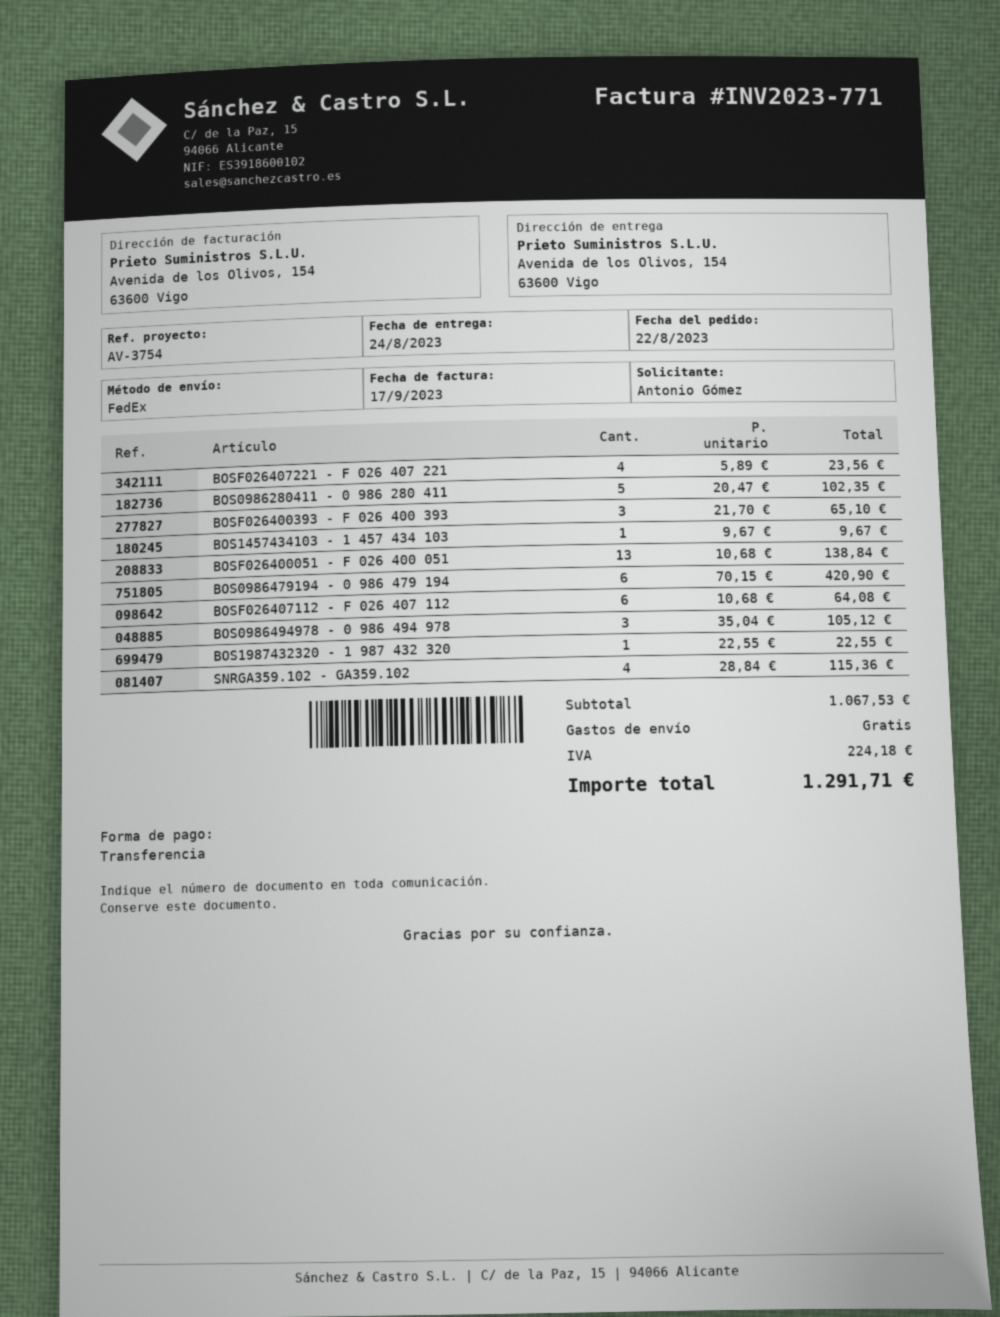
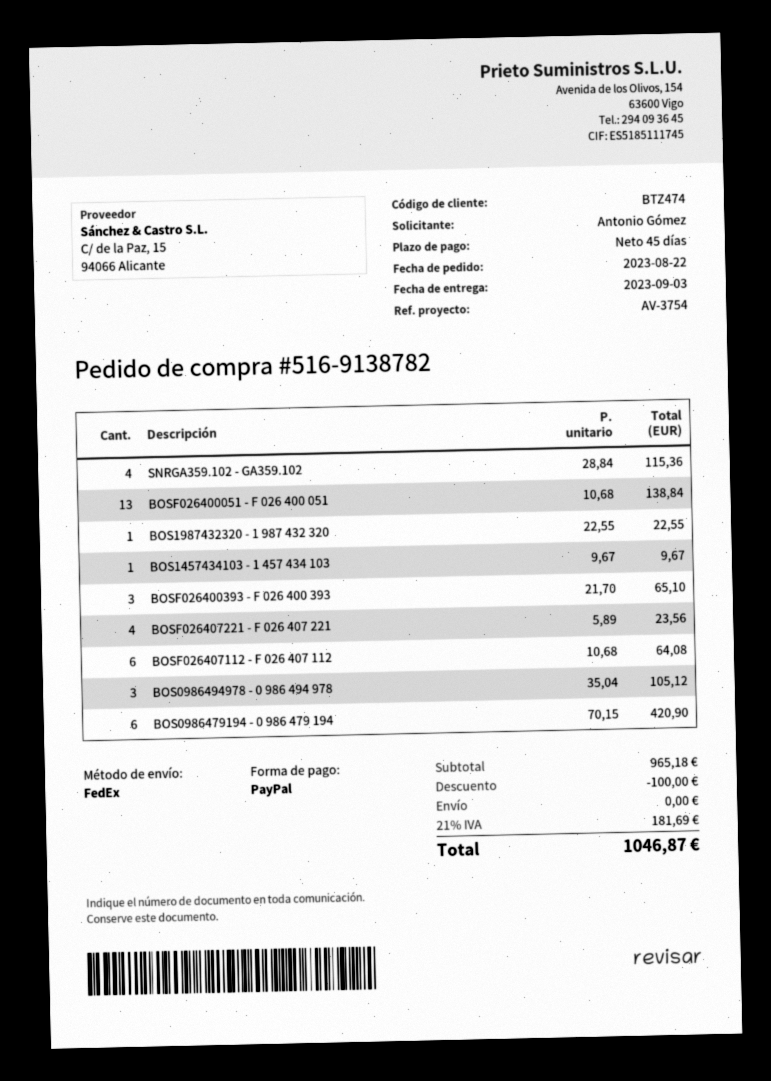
delivery date: 2023-08-24 -> 2023-09-03
payment method: bank transfer -> PayPal
BOS0986280411 - 0 986 280 411: 5 x 20.47 = 102.35 -> none
subtotal: 1067.53 -> 965.18
discount: none -> 100.00
tax: 224.18 -> 181.69
total: 1291.71 -> 1046.87

